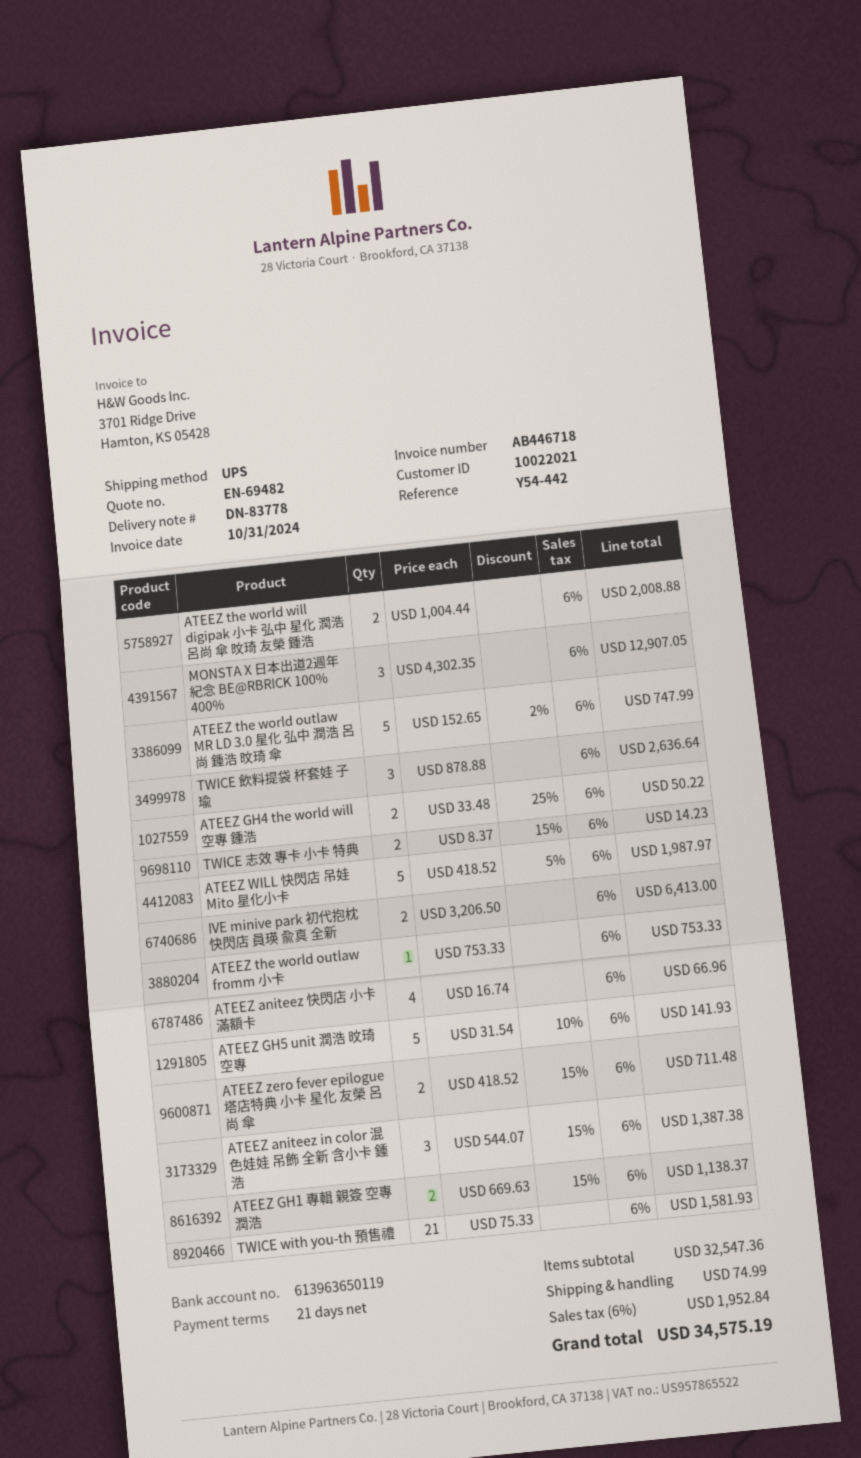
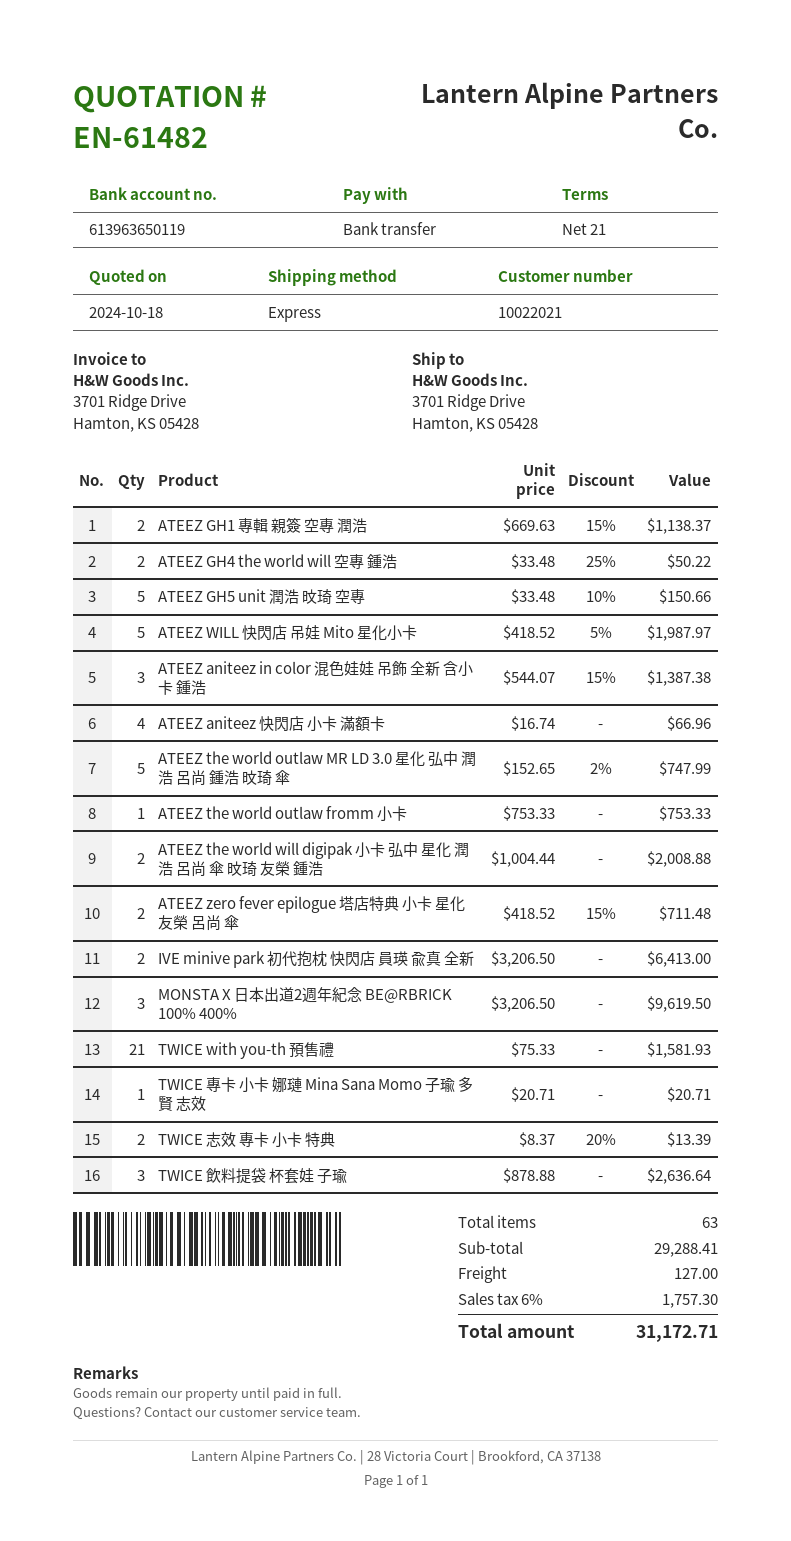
quote number: EN-69482 -> EN-61482
shipping method: UPS -> express
MONSTA X 日本出道2週年紀念 BE@RBRICK 100% 400%: 3 x 4302.35 = 12907.05 -> 3 x 3206.50 = 9619.50
TWICE 志效 專卡 小卡 特典: 2 x 8.37 - 15% = 14.23 -> 2 x 8.37 - 20% = 13.39
ATEEZ GH5 unit 潤浩 旼琦 空專: 5 x 31.54 - 10% = 141.93 -> 5 x 33.48 - 10% = 150.66
TWICE 專卡 小卡 娜璉 Mina Sana Momo 子瑜 多賢 志效: none -> 1 x 20.71 = 20.71
subtotal: 32547.36 -> 29288.41
shipping: 74.99 -> 127.00
tax: 6% = 1952.84 -> 6% = 1757.30
total: 34575.19 -> 31172.71

